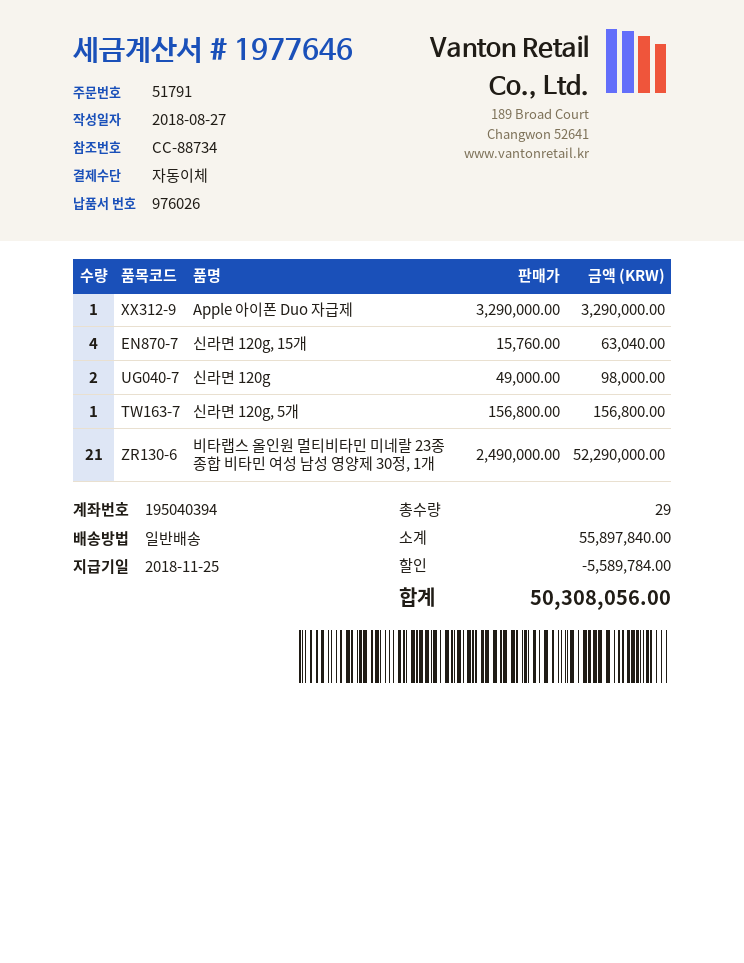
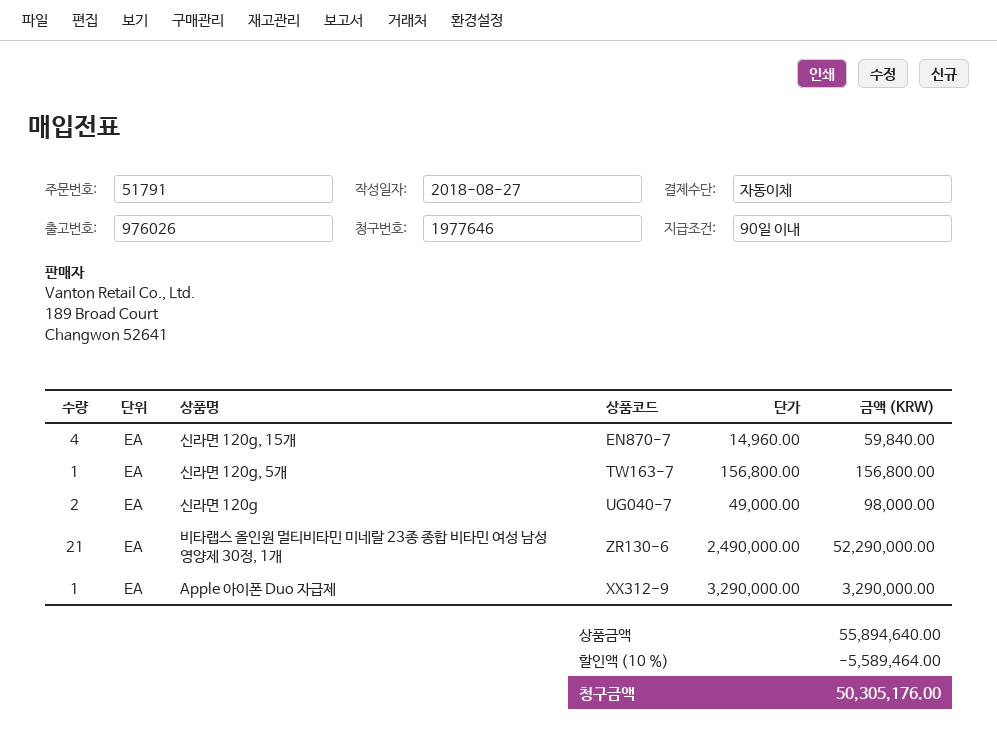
신라면 120g, 15개: 4 x 15760.00 = 63040.00 -> 4 x 14960.00 = 59840.00
subtotal: 55897840.00 -> 55894640.00
discount: 5589784.00 -> 5589464.00
total: 50308056.00 -> 50305176.00

